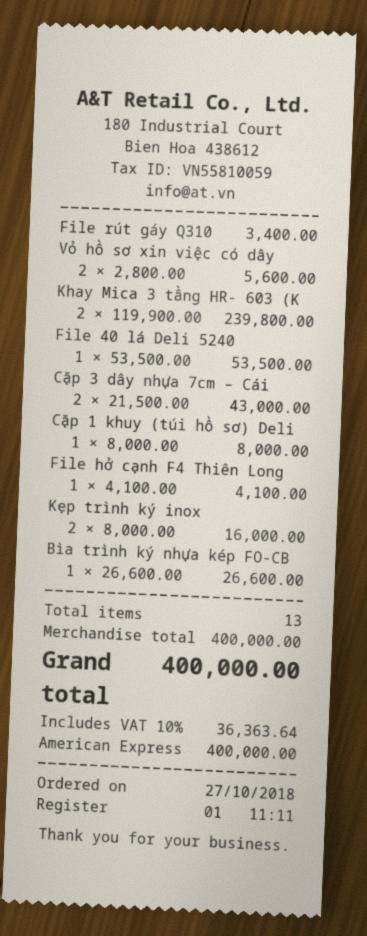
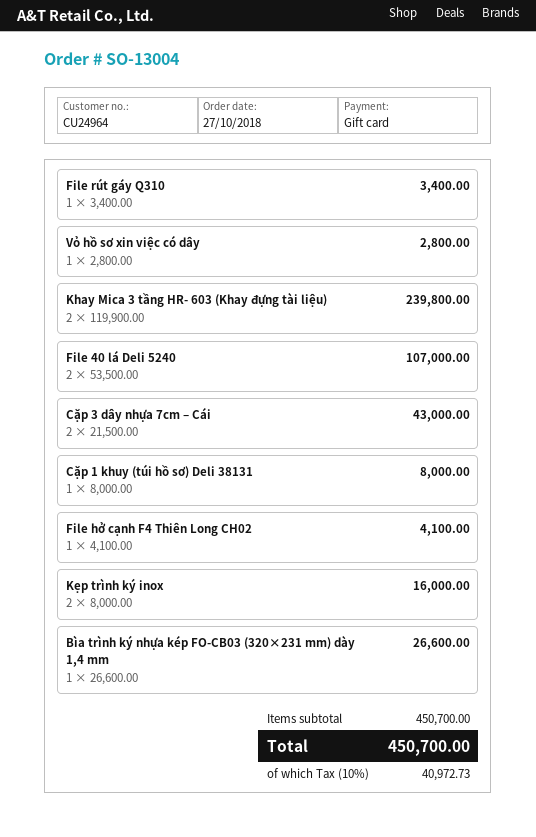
payment method: American Express -> gift card
Vỏ hồ sơ xin việc có dây: 2 x 2800.00 = 5600.00 -> 1 x 2800.00 = 2800.00
File 40 lá Deli 5240: 1 x 53500.00 = 53500.00 -> 2 x 53500.00 = 107000.00
subtotal: 400000.00 -> 450700.00
tax: 10% = 36363.64 -> 10% = 40972.73
total: 400000.00 -> 450700.00

